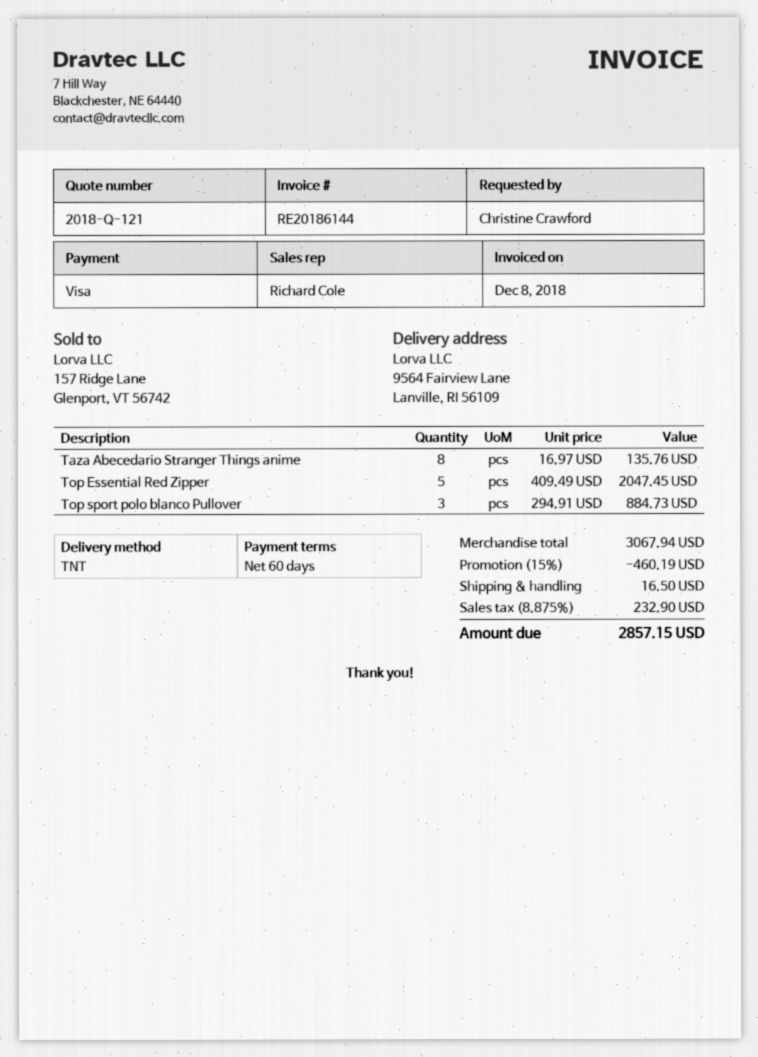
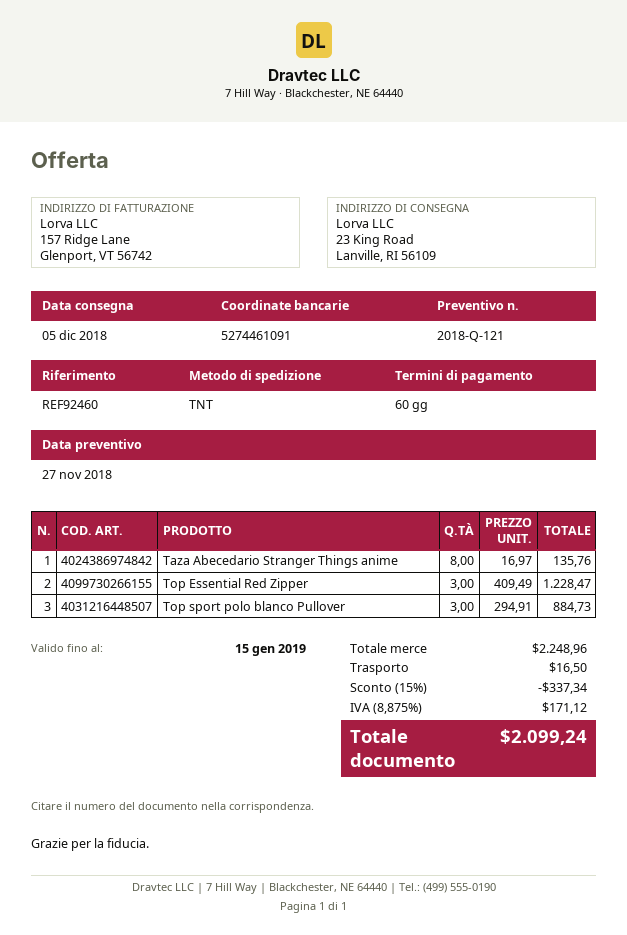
ship to: 9564 Fairview Lane, Lanville, RI 56109 -> 23 King Road, Lanville, RI 56109
Top Essential Red Zipper: 5 x 409.49 = 2047.45 -> 3 x 409.49 = 1228.47
subtotal: 3067.94 -> 2248.96
discount: 15% = 460.19 -> 15% = 337.34
tax: 8.875% = 232.90 -> 8.875% = 171.12
total: 2857.15 -> 2099.24

